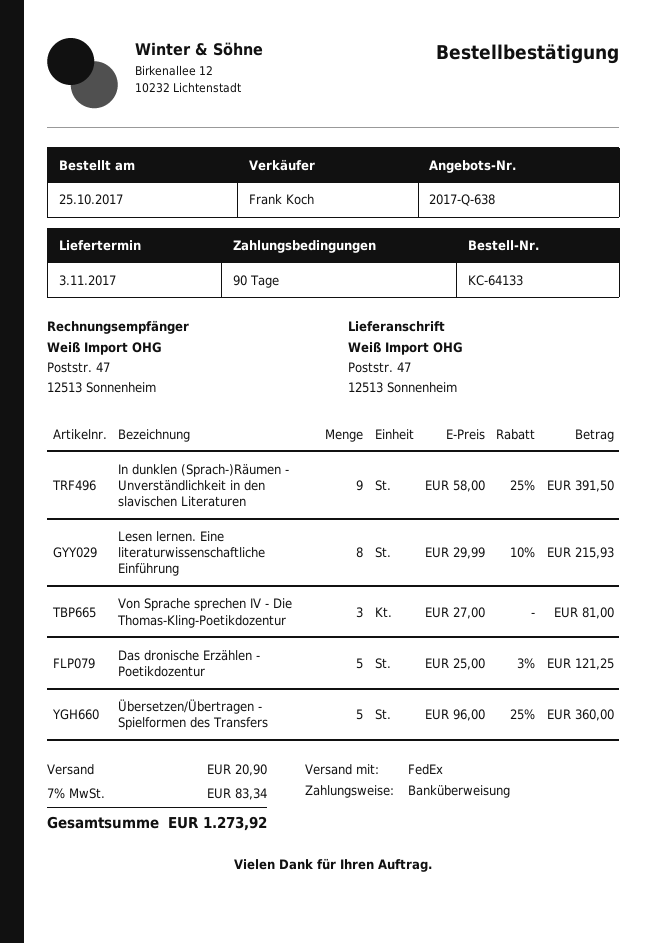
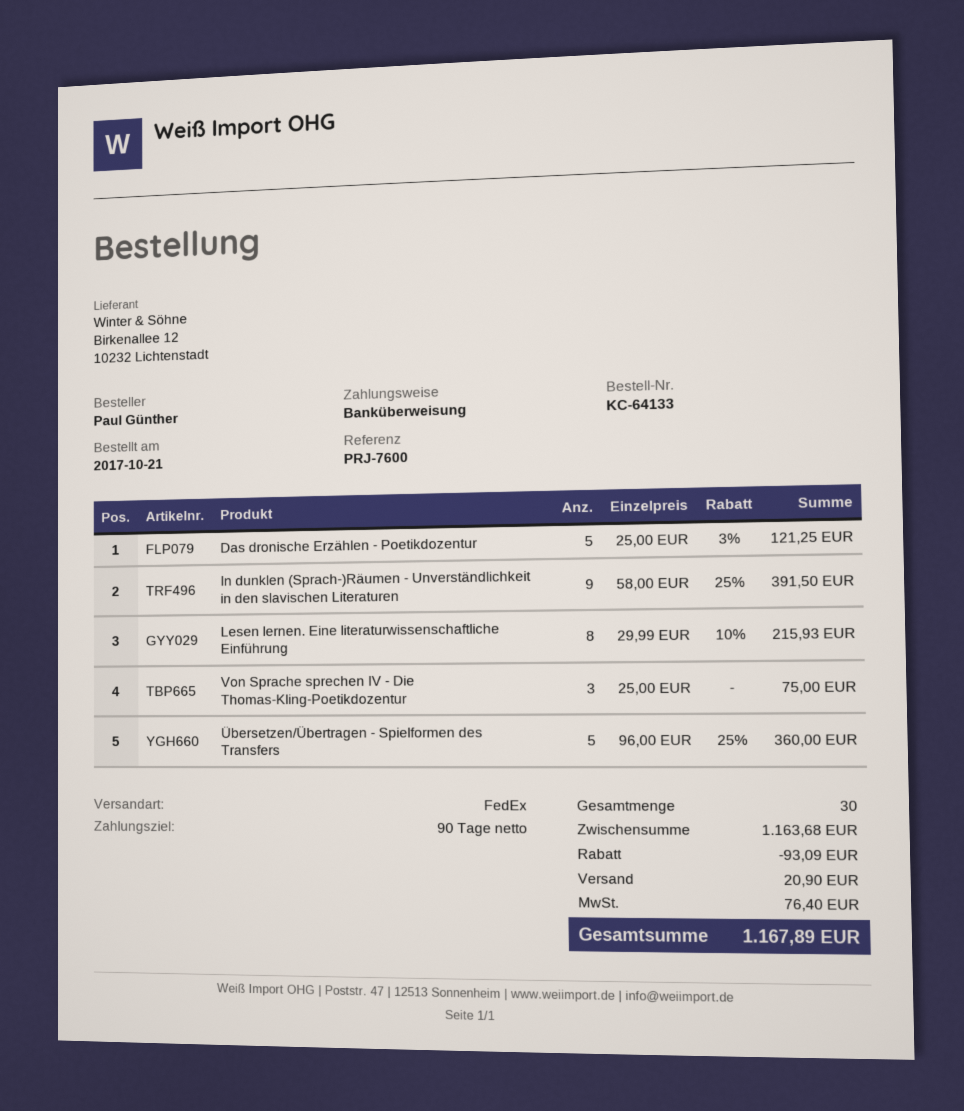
order date: 2017-10-25 -> 2017-10-21
Von Sprache sprechen IV - Die Thomas-Kling-Poetikdozentur: 3 x 27.00 = 81.00 -> 3 x 25.00 = 75.00
discount: none -> 93.09
tax: 83.34 -> 76.40
total: 1273.92 -> 1167.89

